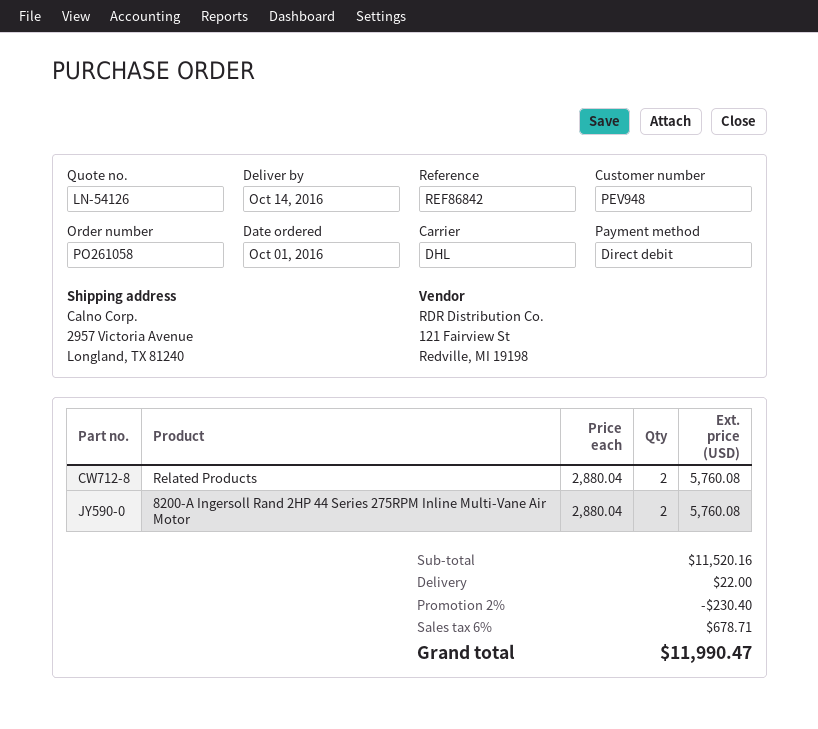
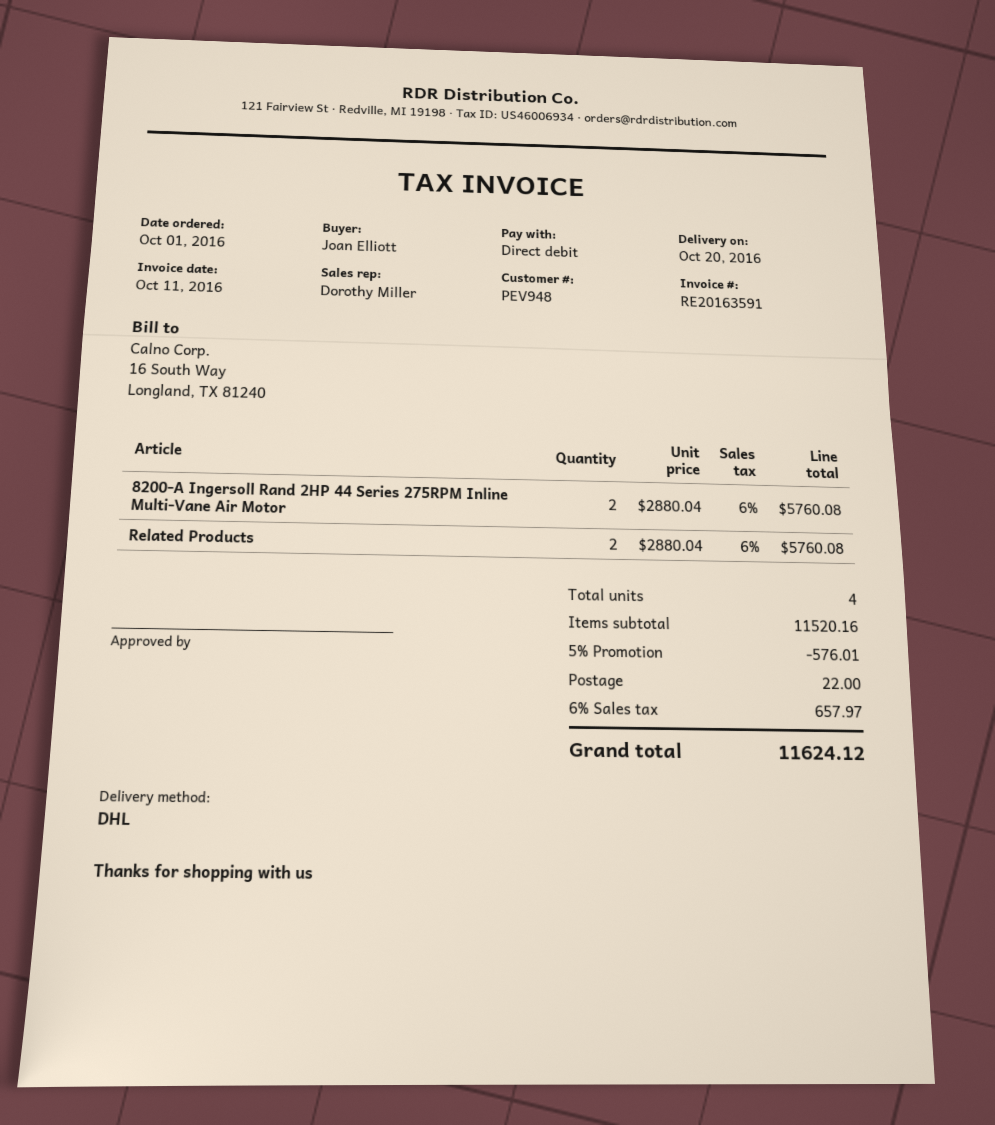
delivery date: 2016-10-14 -> 2016-10-20
discount: 2% = 230.40 -> 5% = 576.01
tax: 6% = 678.71 -> 6% = 657.97
total: 11990.47 -> 11624.12

